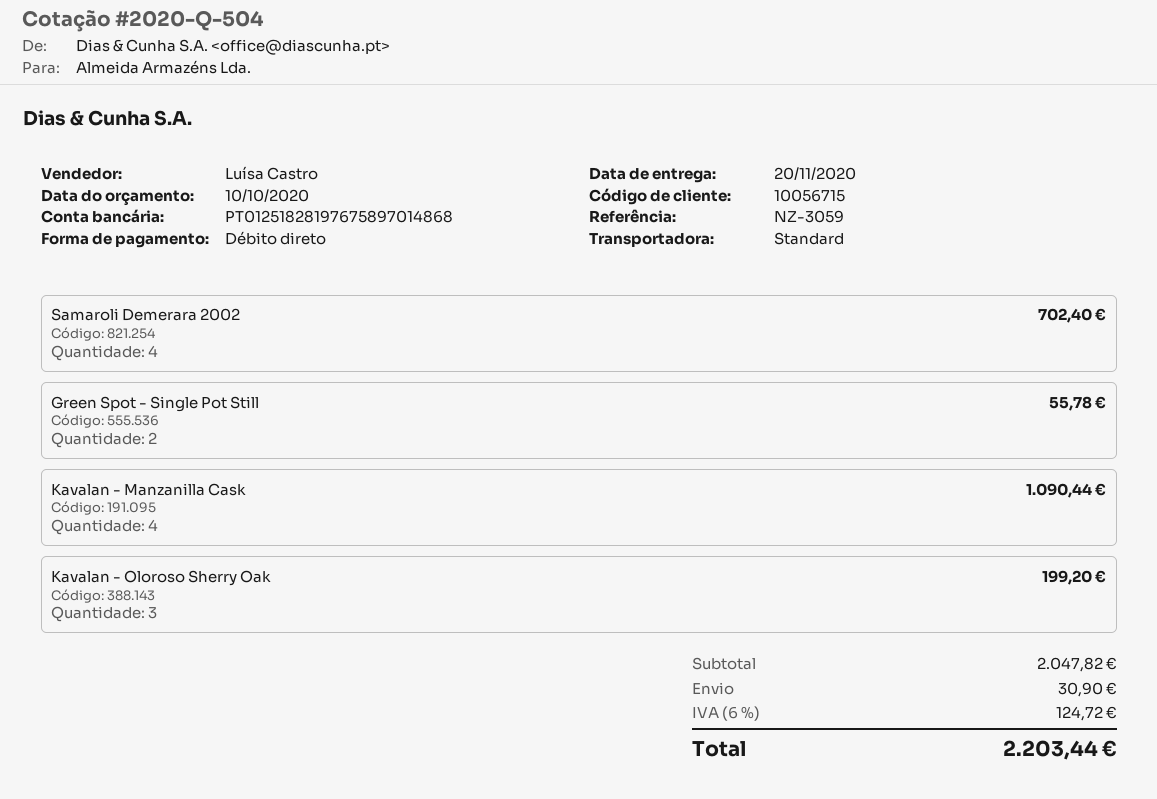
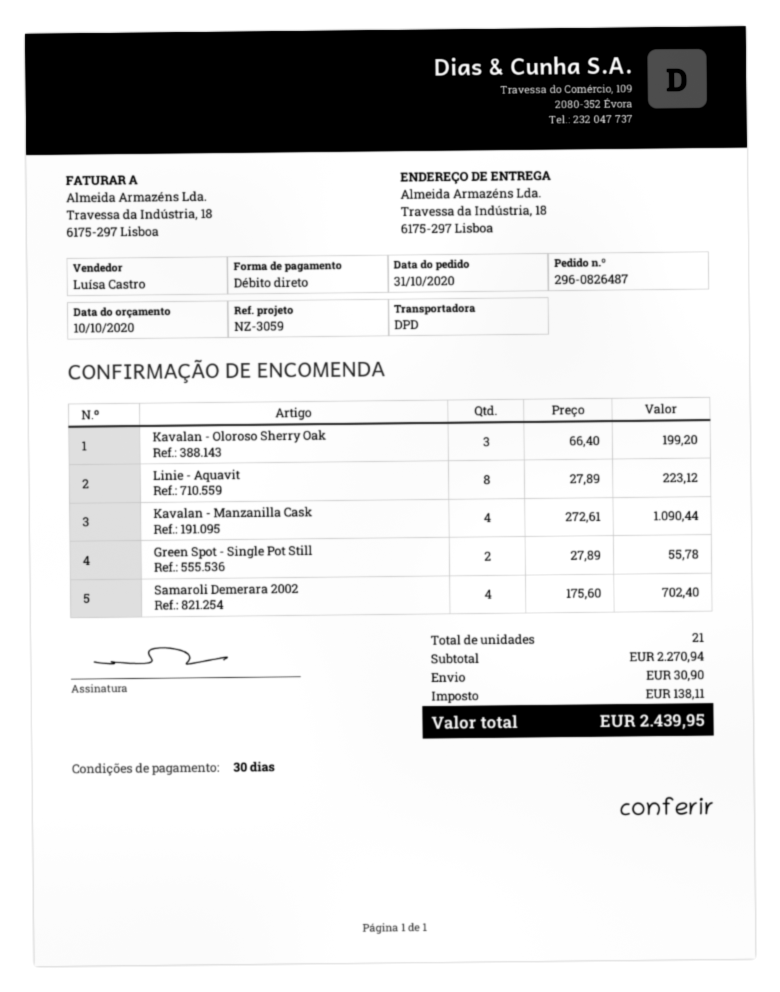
shipping method: standard -> DPD
Linie - Aquavit: none -> 8 for 223.12
subtotal: 2047.82 -> 2270.94
tax: 124.72 -> 138.11
total: 2203.44 -> 2439.95

